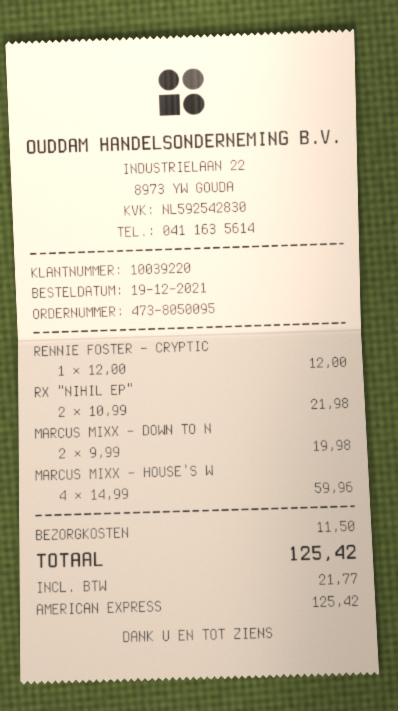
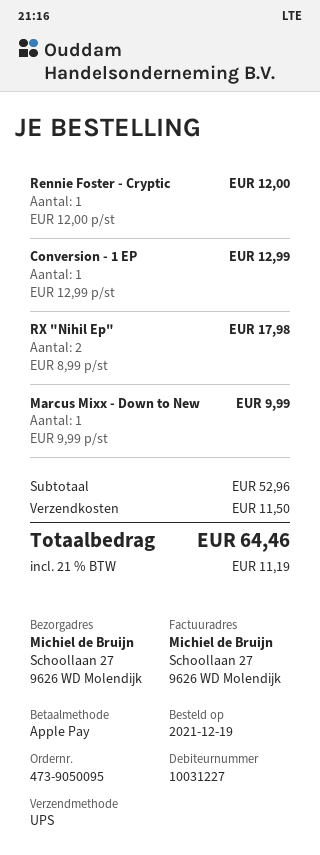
order number: 473-8050095 -> 473-9050095
customer number: 10039220 -> 10031227
payment method: American Express -> Apple Pay
RX "NIHIL EP": 2 x 10.99 = 21.98 -> 2 x 8.99 = 17.98
MARCUS MIXX - DOWN TO N: 2 x 9.99 = 19.98 -> 1 x 9.99 = 9.99
MARCUS MIXX - HOUSE'S W: 4 x 14.99 = 59.96 -> none
Conversion - 1 EP: none -> 1 x 12.99 = 12.99
tax: 21.77 -> 11.19
total: 125.42 -> 64.46

